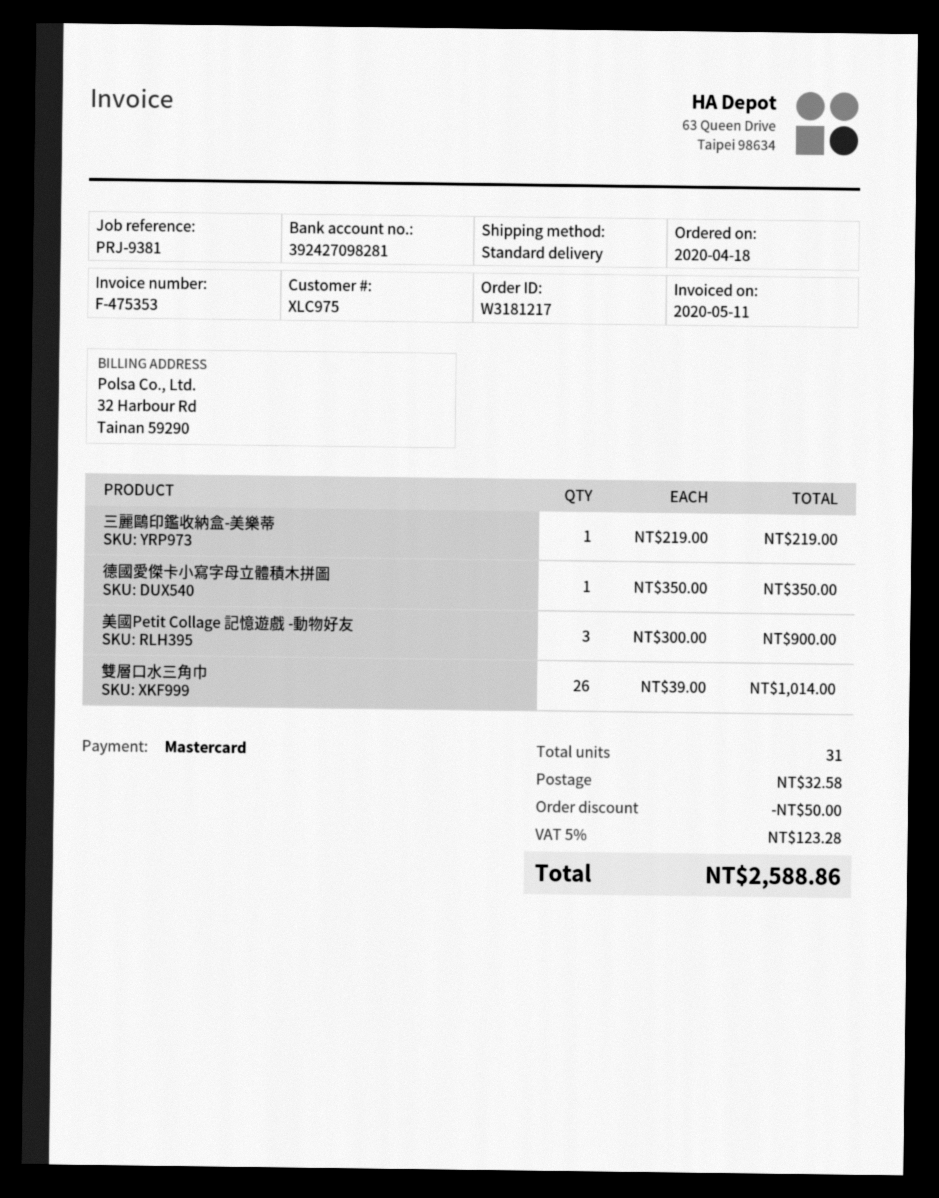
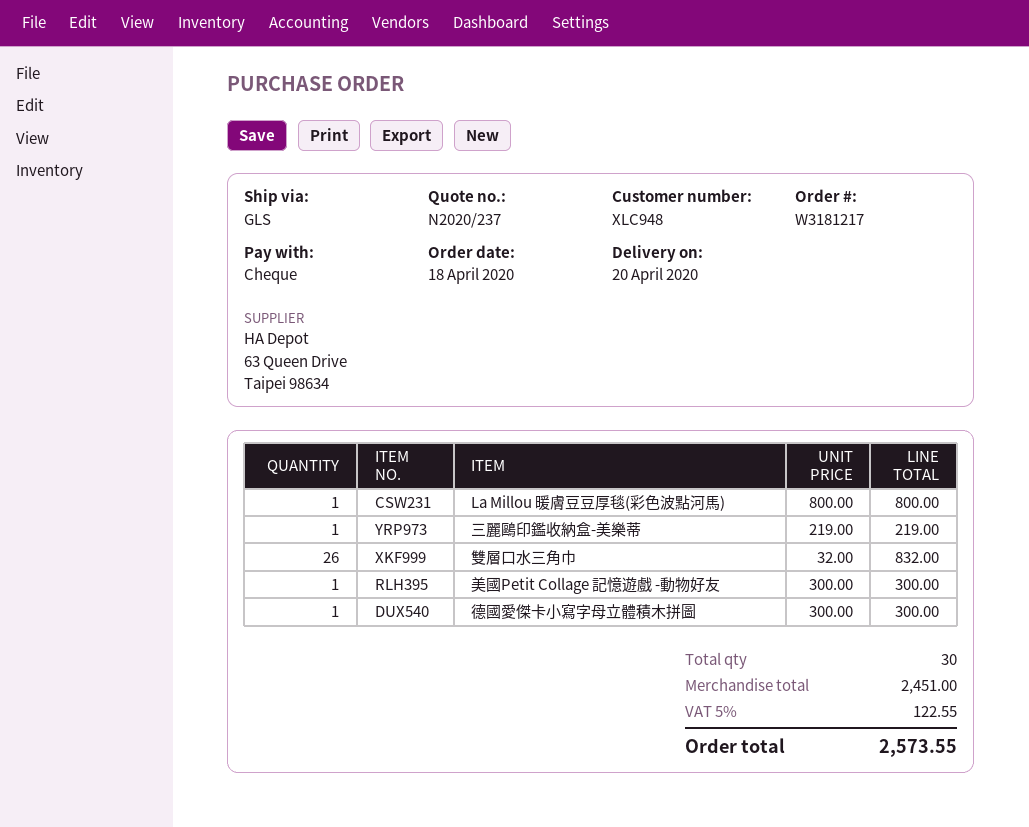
customer number: XLC975 -> XLC948
payment method: Mastercard -> cheque
shipping method: standard -> GLS
德國愛傑卡小寫字母立體積木拼圖: 1 x 350.00 = 350.00 -> 1 x 300.00 = 300.00
美國Petit Collage 記憶遊戲 -動物好友: 3 x 300.00 = 900.00 -> 1 x 300.00 = 300.00
雙層口水三角巾: 26 x 39.00 = 1014.00 -> 26 x 32.00 = 832.00
La Millou 暖膚豆豆厚毯(彩色波點河馬): none -> 1 x 800.00 = 800.00
total quantity: 31 -> 30
discount: 50.00 -> none
shipping: 32.58 -> none
tax: 5% = 123.28 -> 5% = 122.55
total: 2588.86 -> 2573.55

